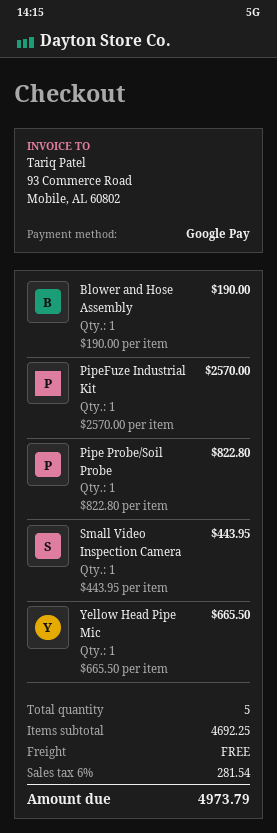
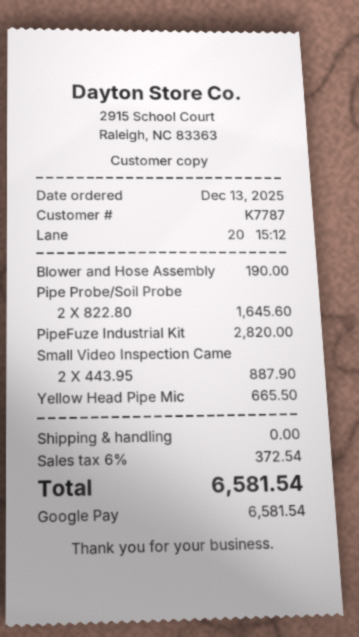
PipeFuze Industrial Kit: 1 x 2570.00 = 2570.00 -> 1 x 2820.00 = 2820.00
Pipe Probe/Soil Probe: 1 x 822.80 = 822.80 -> 2 x 822.80 = 1645.60
Small Video Inspection Camera: 1 x 443.95 = 443.95 -> 2 x 443.95 = 887.90
tax: 6% = 281.54 -> 6% = 372.54
total: 4973.79 -> 6581.54

